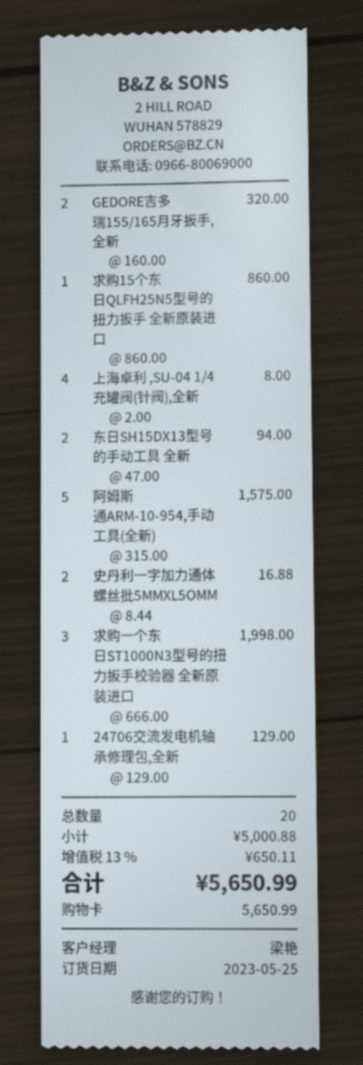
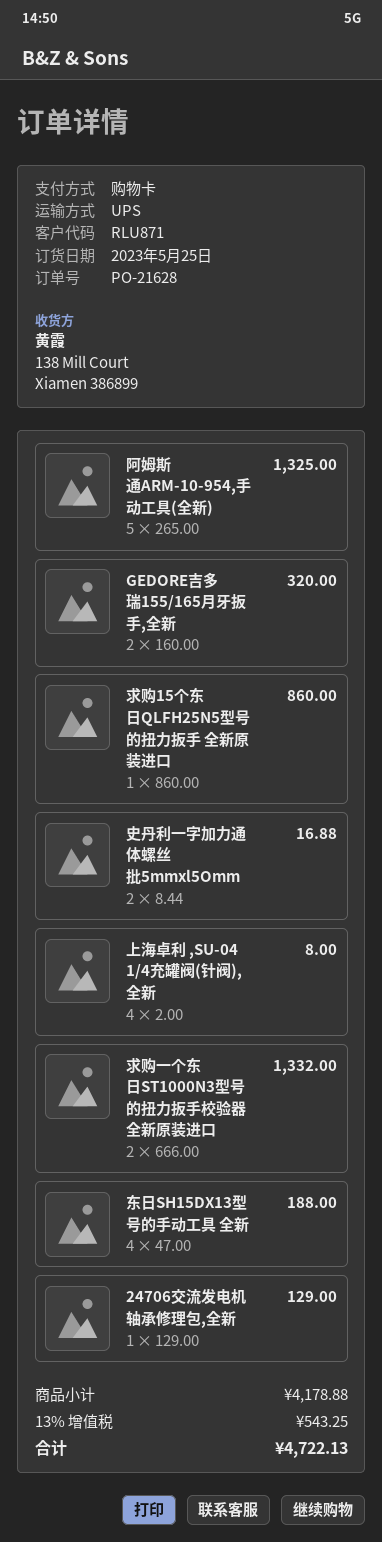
东日SH15DX13型号的手动工具 全新: 2 x 47.00 = 94.00 -> 4 x 47.00 = 188.00
阿姆斯通ARM-10-954,手动工具(全新): 5 x 315.00 = 1575.00 -> 5 x 265.00 = 1325.00
求购一个东日ST1000N3型号的扭力扳手校验器 全新原装进口: 3 x 666.00 = 1998.00 -> 2 x 666.00 = 1332.00
subtotal: 5000.88 -> 4178.88
tax: 13% = 650.11 -> 13% = 543.25
total: 5650.99 -> 4722.13

